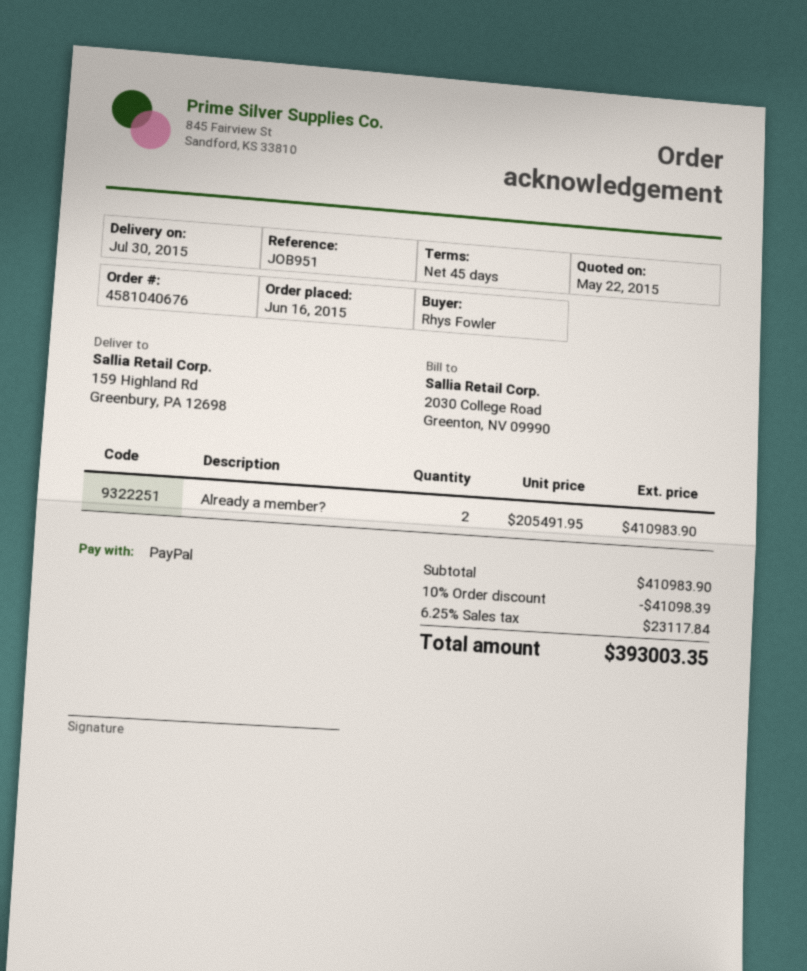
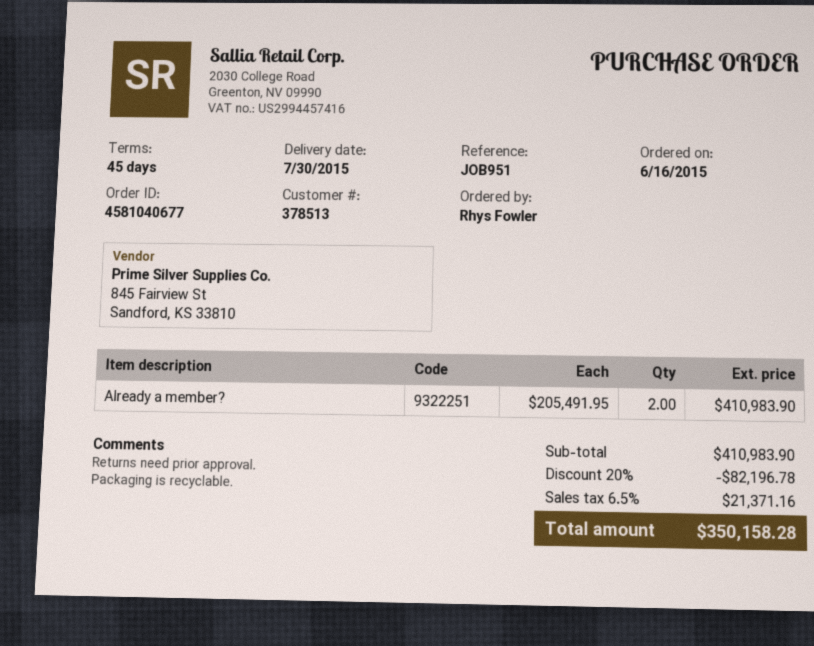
order number: 4581040676 -> 4581040677
discount: 10% = 41098.39 -> 20% = 82196.78
tax: 6.25% = 23117.84 -> 6.5% = 21371.16
total: 393003.35 -> 350158.28

